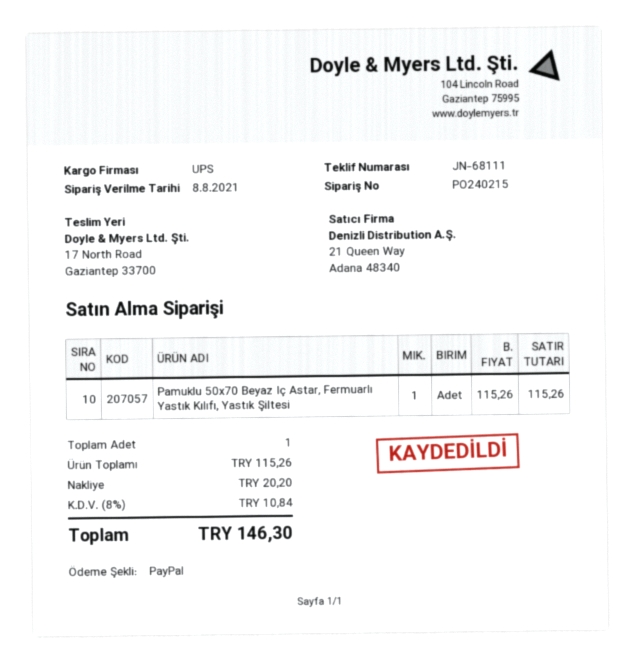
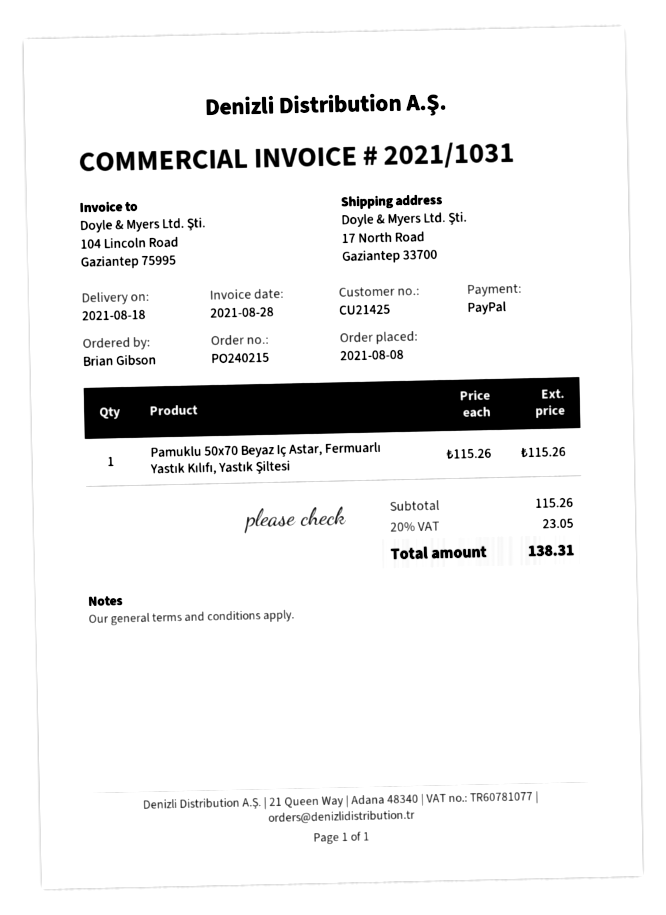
shipping: 20.20 -> none
tax: 8% = 10.84 -> 20% = 23.05
total: 146.30 -> 138.31

